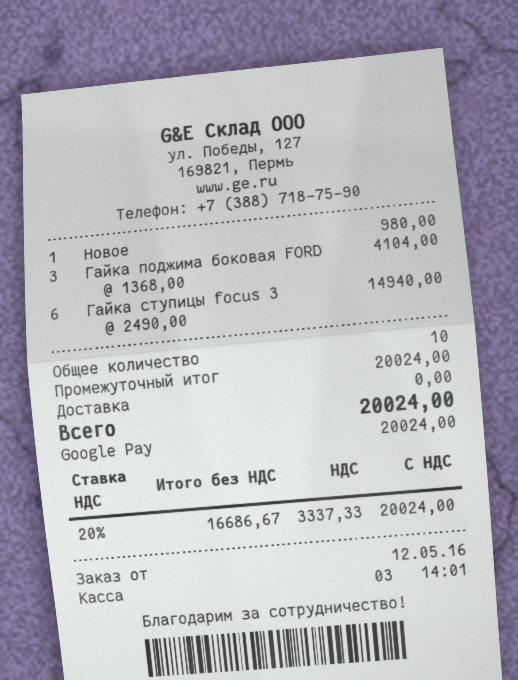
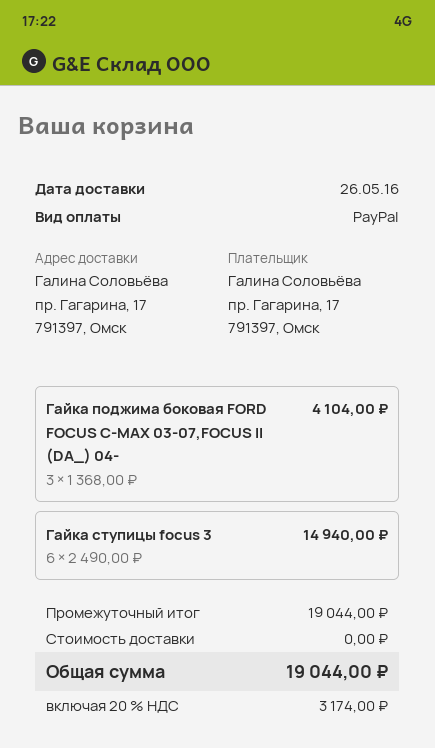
payment method: Google Pay -> PayPal
Новое: 1 x 980.00 = 980.00 -> none
subtotal: 20024.00 -> 19044.00
tax: 20% = 3337.33 -> 20% = 3174.00
total: 20024.00 -> 19044.00

